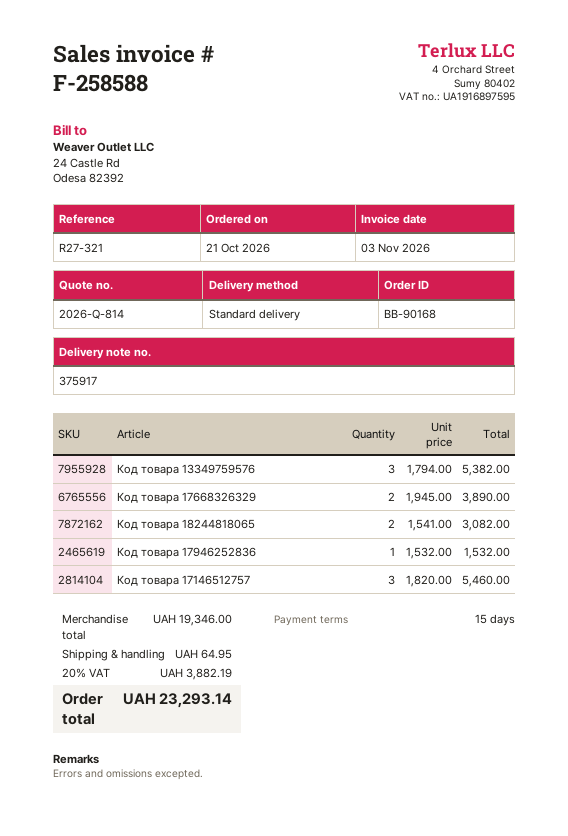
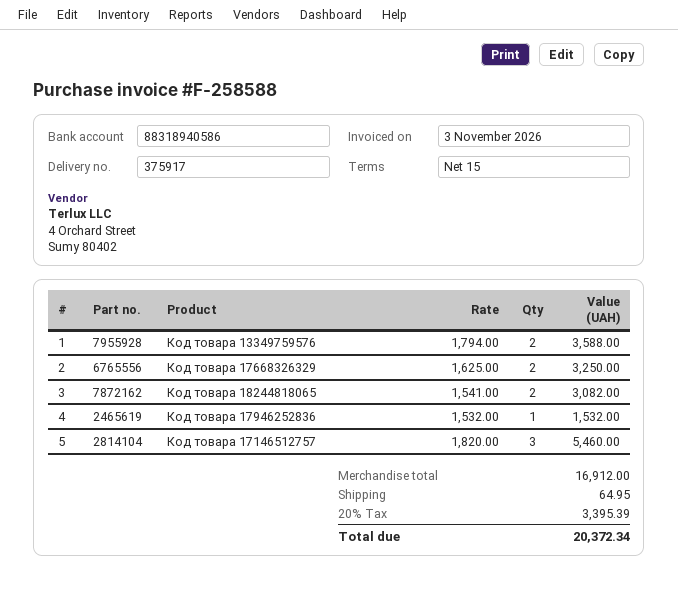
Код товара 13349759576: 3 x 1794.00 = 5382.00 -> 2 x 1794.00 = 3588.00
Код товара 17668326329: 2 x 1945.00 = 3890.00 -> 2 x 1625.00 = 3250.00
subtotal: 19346.00 -> 16912.00
tax: 20% = 3882.19 -> 20% = 3395.39
total: 23293.14 -> 20372.34

